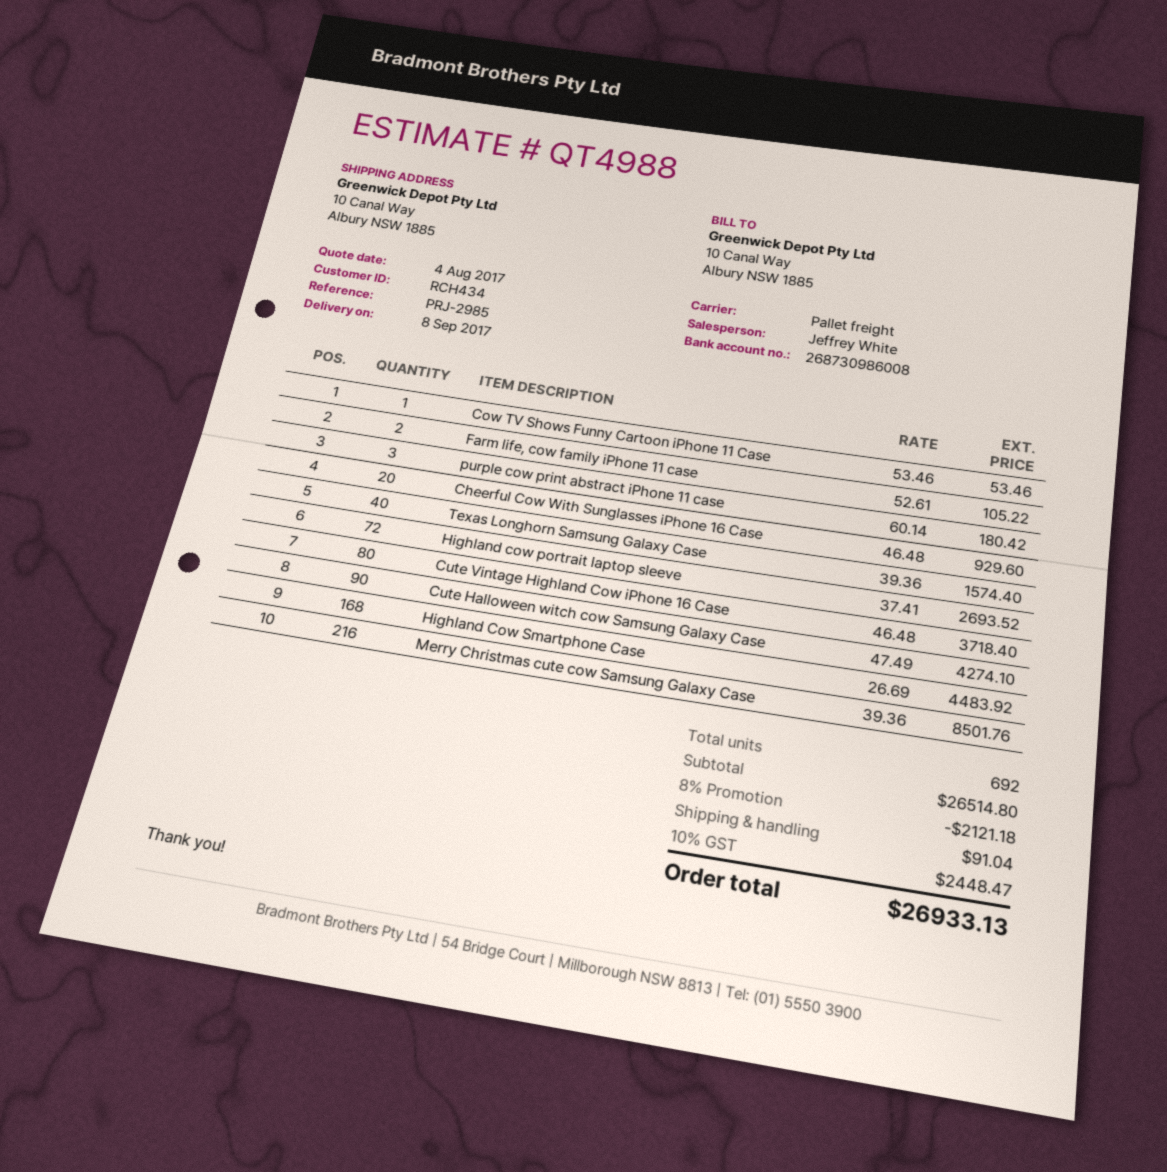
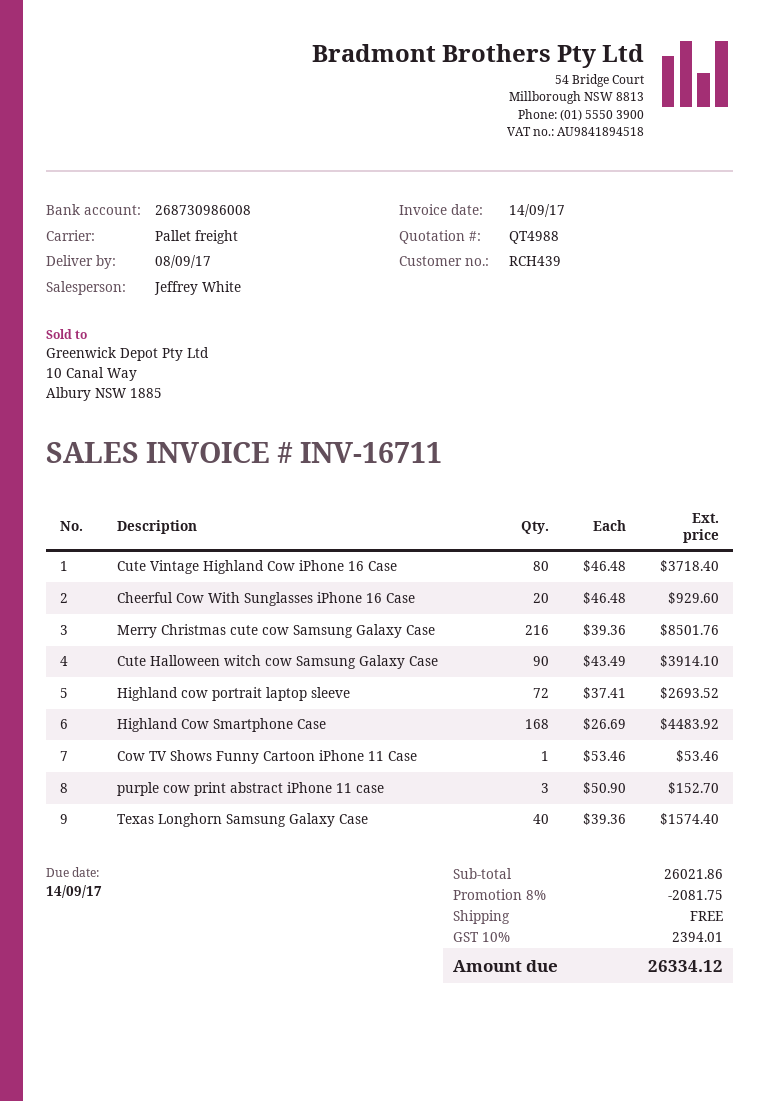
customer number: RCH434 -> RCH439
Farm life, cow family iPhone 11 case: 2 x 52.61 = 105.22 -> none
purple cow print abstract iPhone 11 case: 3 x 60.14 = 180.42 -> 3 x 50.90 = 152.70
Cute Halloween witch cow Samsung Galaxy Case: 90 x 47.49 = 4274.10 -> 90 x 43.49 = 3914.10
subtotal: 26514.80 -> 26021.86
discount: 8% = 2121.18 -> 8% = 2081.75
shipping: 91.04 -> 0.00
tax: 10% = 2448.47 -> 10% = 2394.01
total: 26933.13 -> 26334.12

